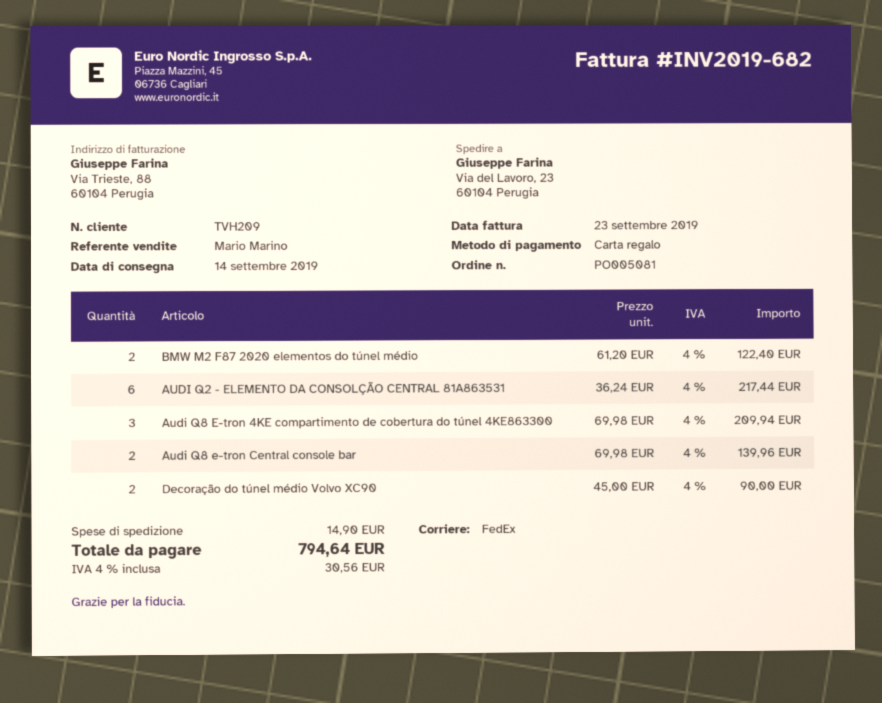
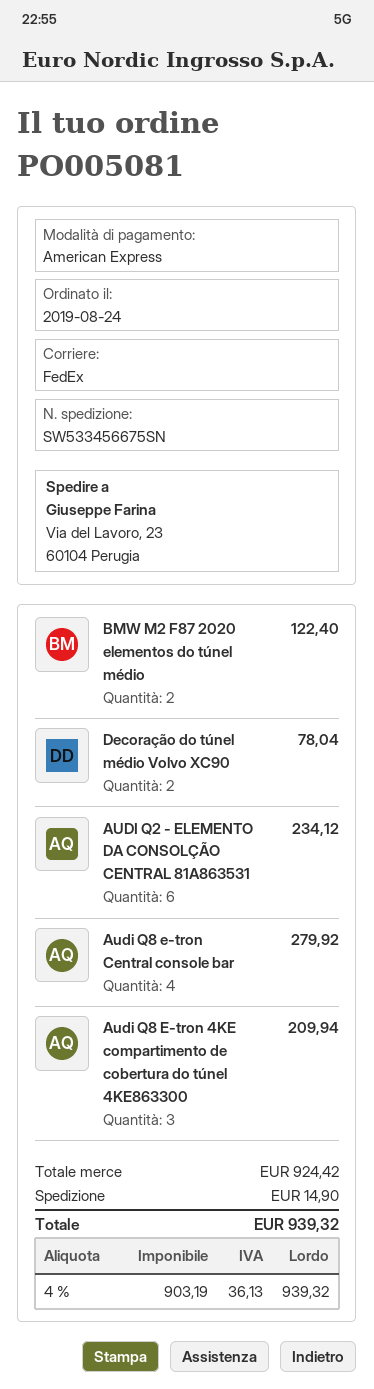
payment method: gift card -> American Express
AUDI Q2 - ELEMENTO DA CONSOLÇÃO CENTRAL 81A863531: 6 for 217.44 -> 6 for 234.12
Audi Q8 e-tron Central console bar: 2 for 139.96 -> 4 for 279.92
Decoração do túnel médio Volvo XC90: 2 for 90.00 -> 2 for 78.04
tax: 4% = 30.56 -> 4% = 36.13
total: 794.64 -> 939.32

